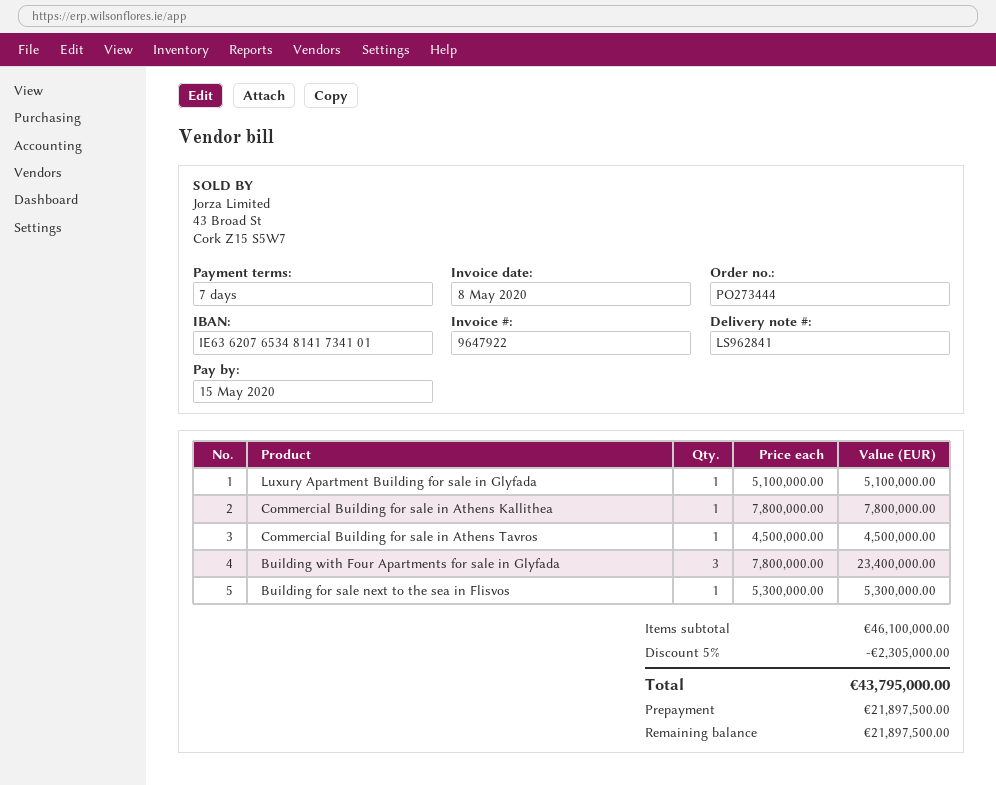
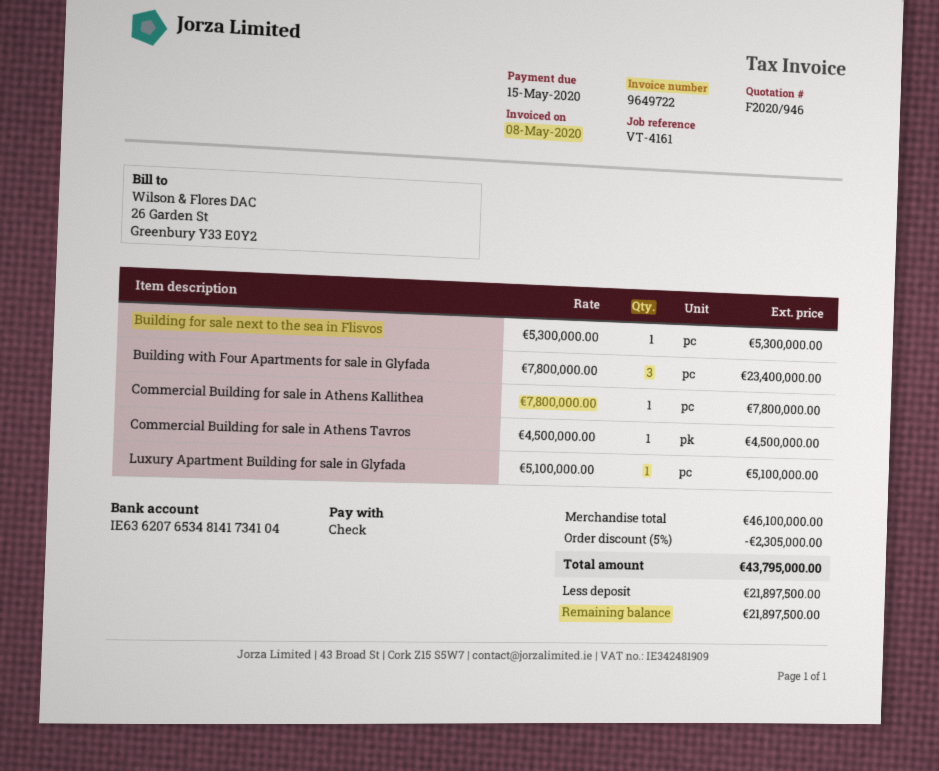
invoice number: 9647922 -> 9649722
bank account: IE63620765348141734101 -> IE63620765348141734104

